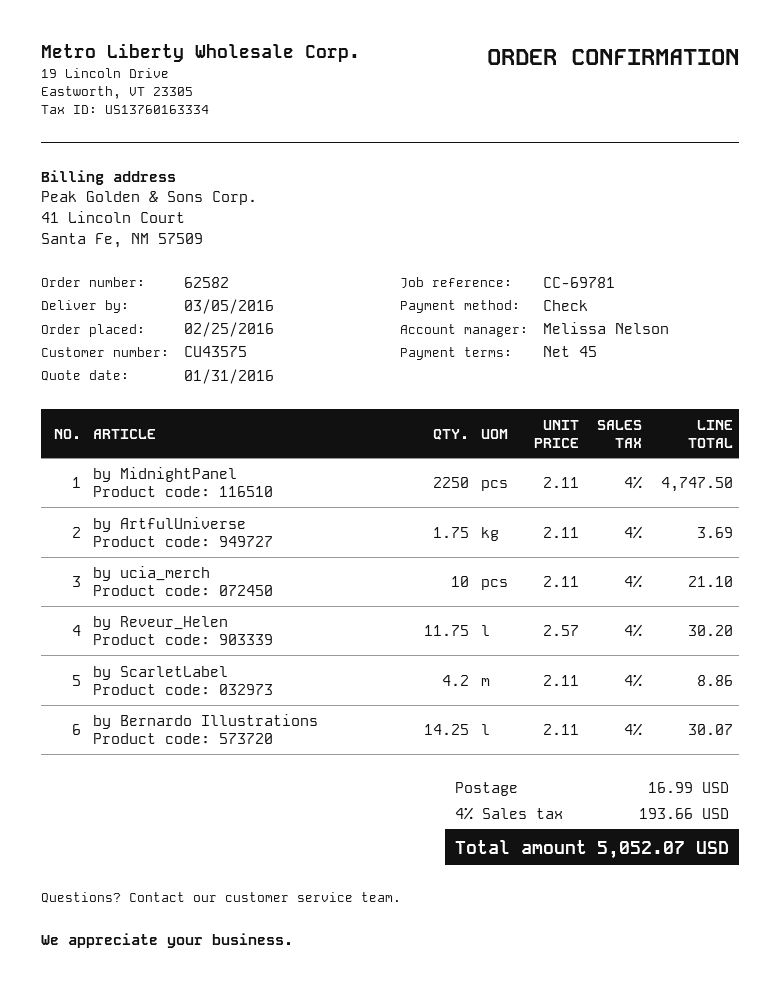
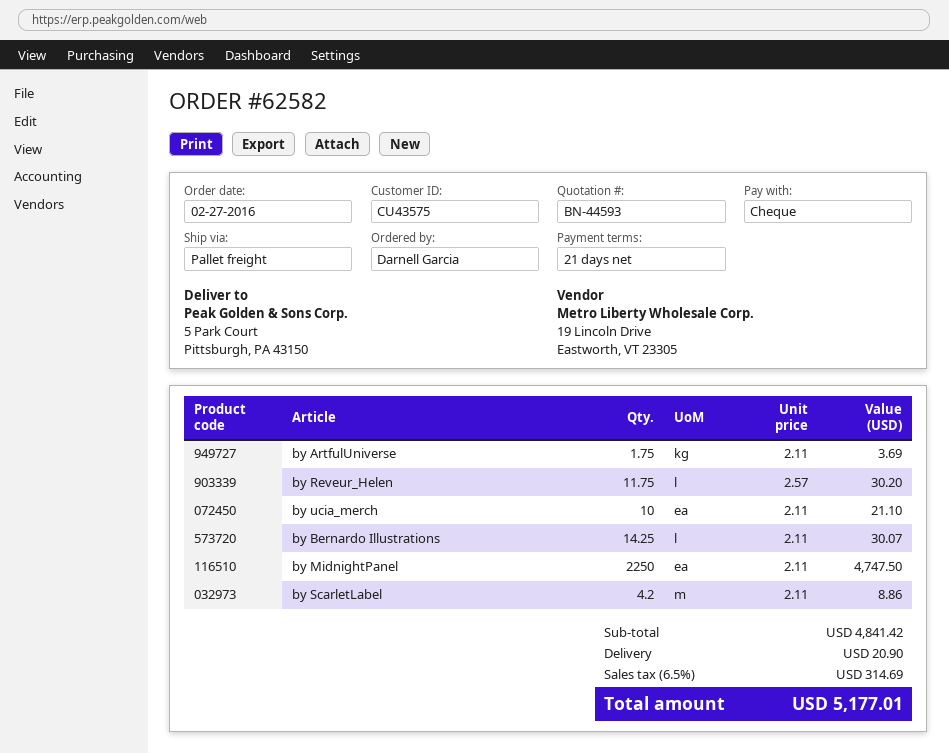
order date: 2016-02-25 -> 2016-02-27
payment terms: 45 days -> 21 days
shipping: 16.99 -> 20.90
tax: 4% = 193.66 -> 6.5% = 314.69
total: 5052.07 -> 5177.01

